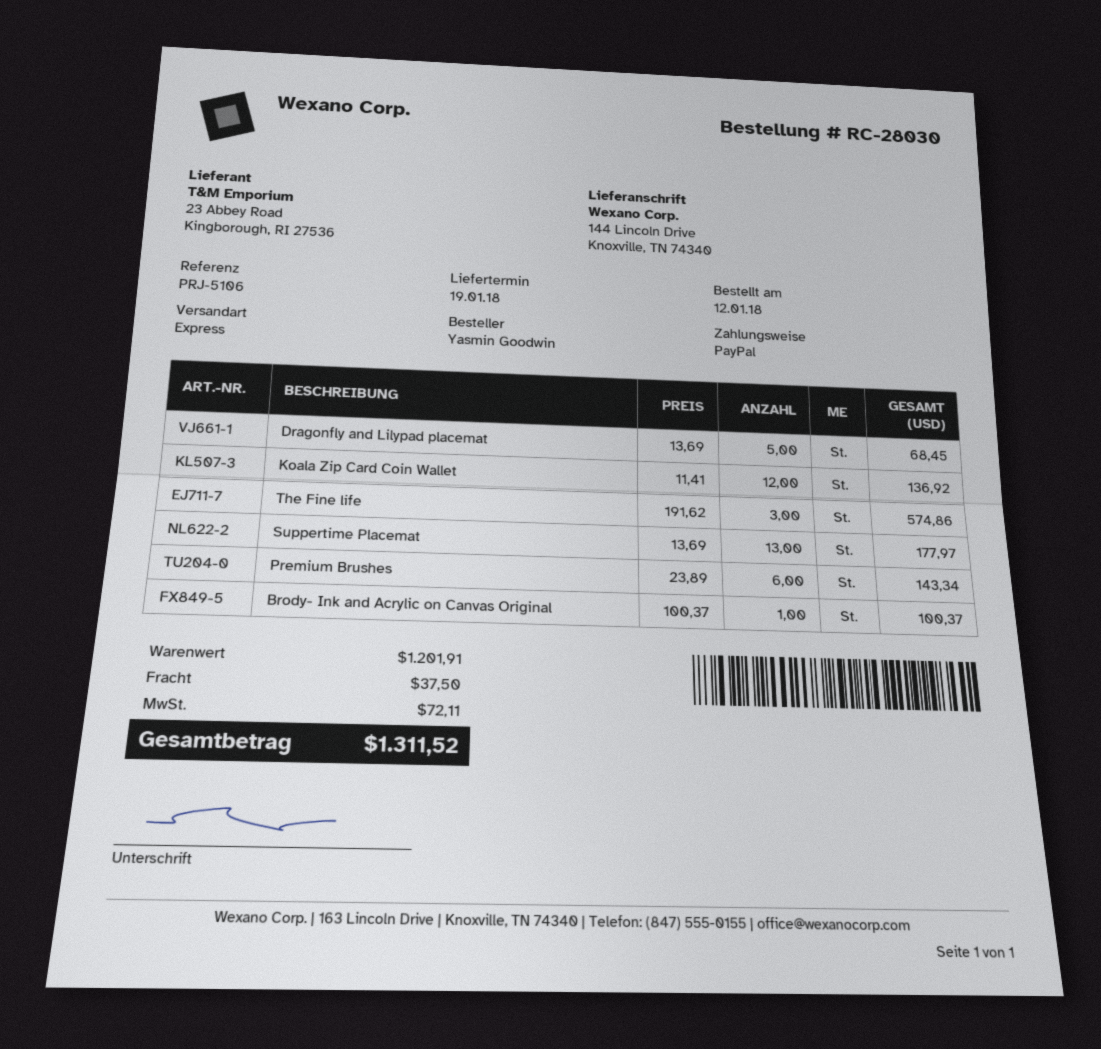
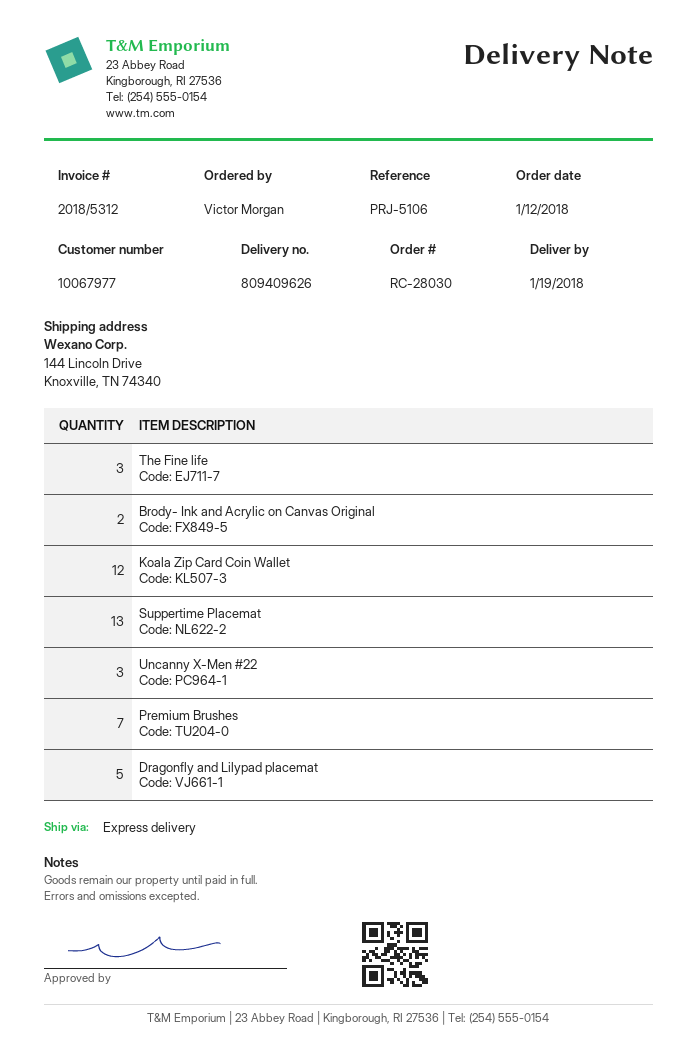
ordered by: Yasmin Goodwin -> Victor Morgan
Premium Brushes: 6 -> 7
Brody- Ink and Acrylic on Canvas Original: 1 -> 2
Uncanny X-Men #22: none -> 3

